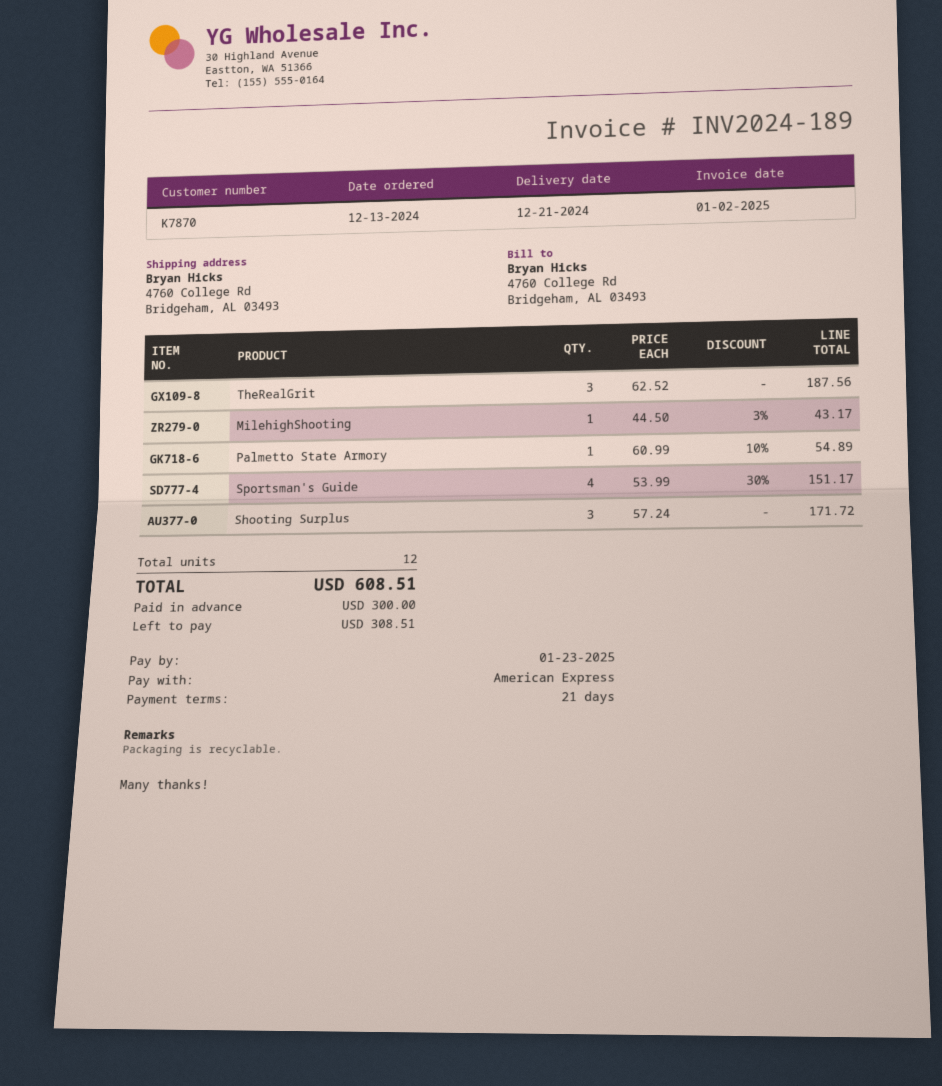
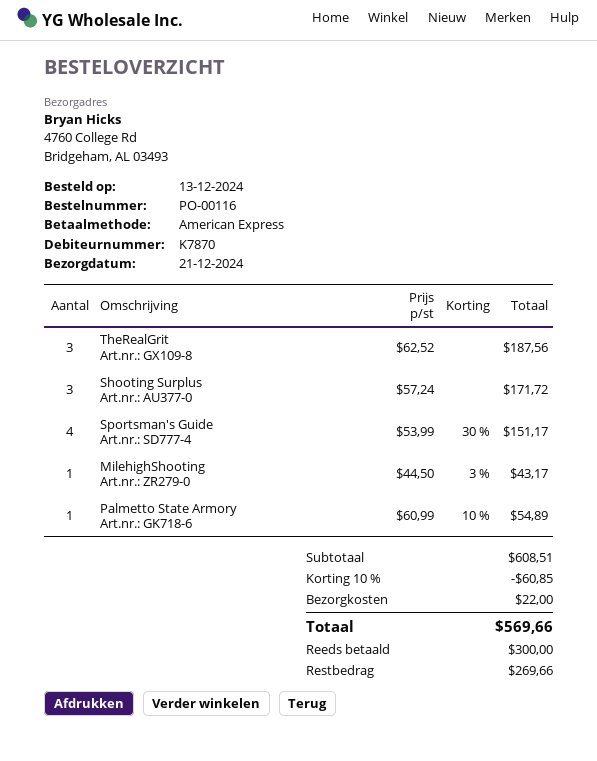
discount: none -> 10% = 60.85
shipping: none -> 22.00
total: 608.51 -> 569.66
balance: 308.51 -> 269.66

